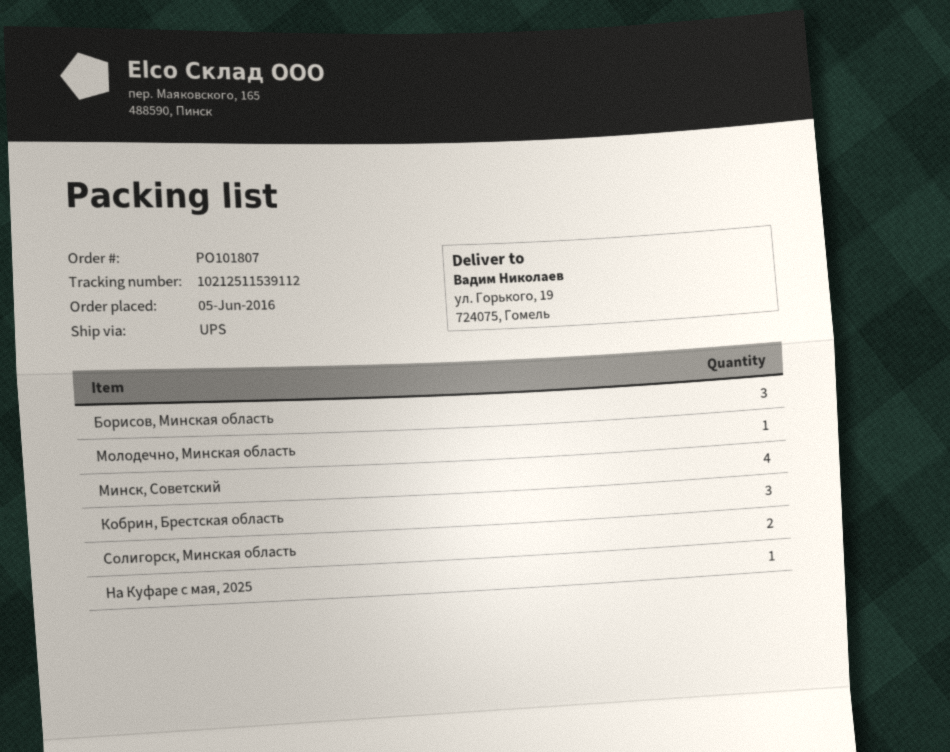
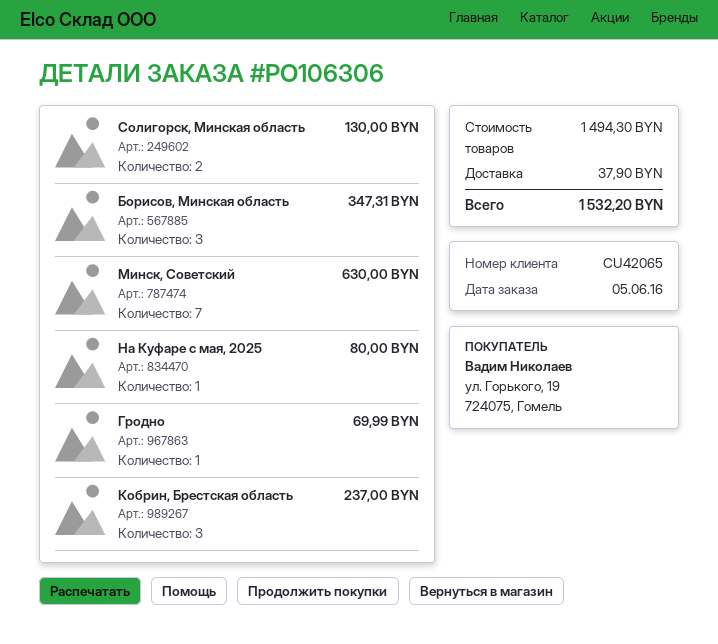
order number: PO101807 -> PO106306
Молодечно, Минская область: 1 -> none
Минск, Советский: 4 -> 7
Гродно: none -> 1

